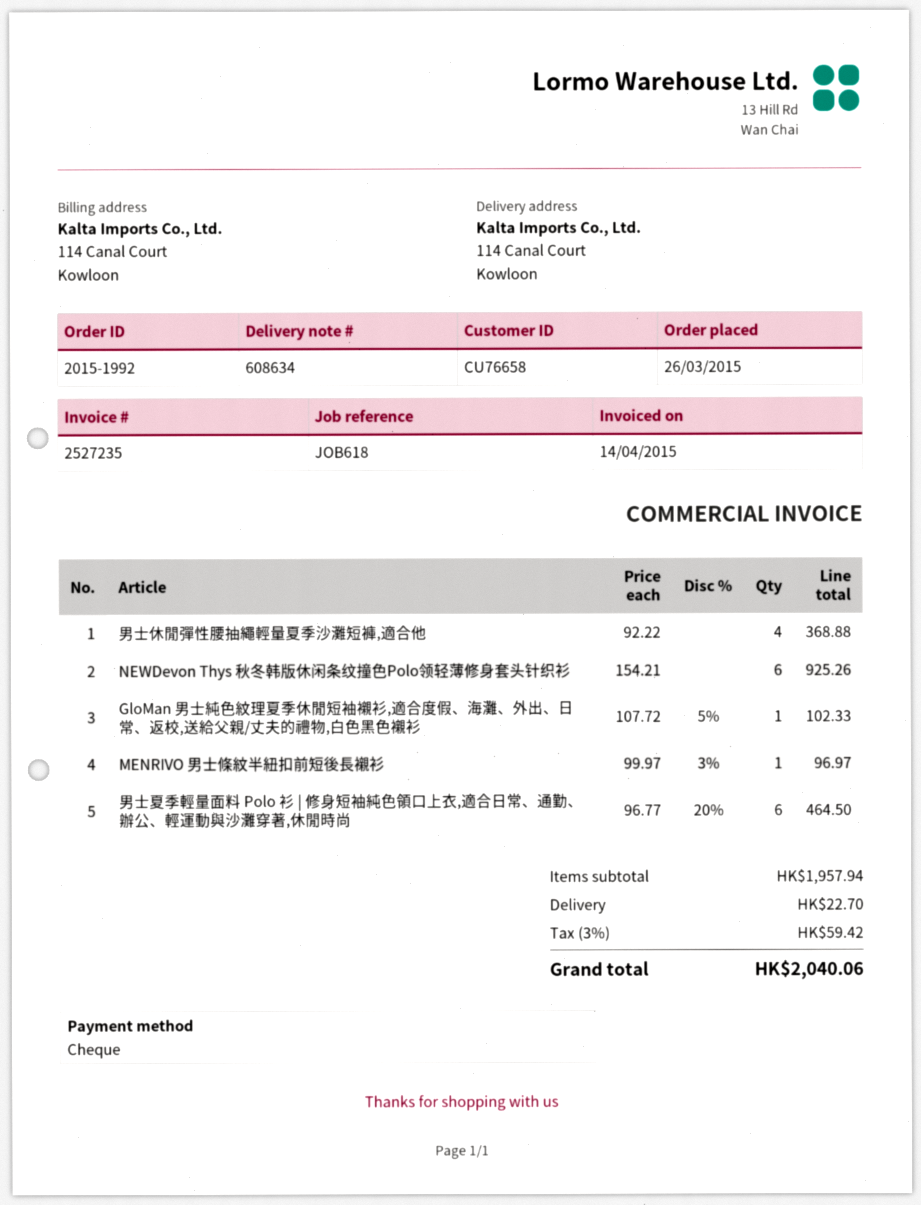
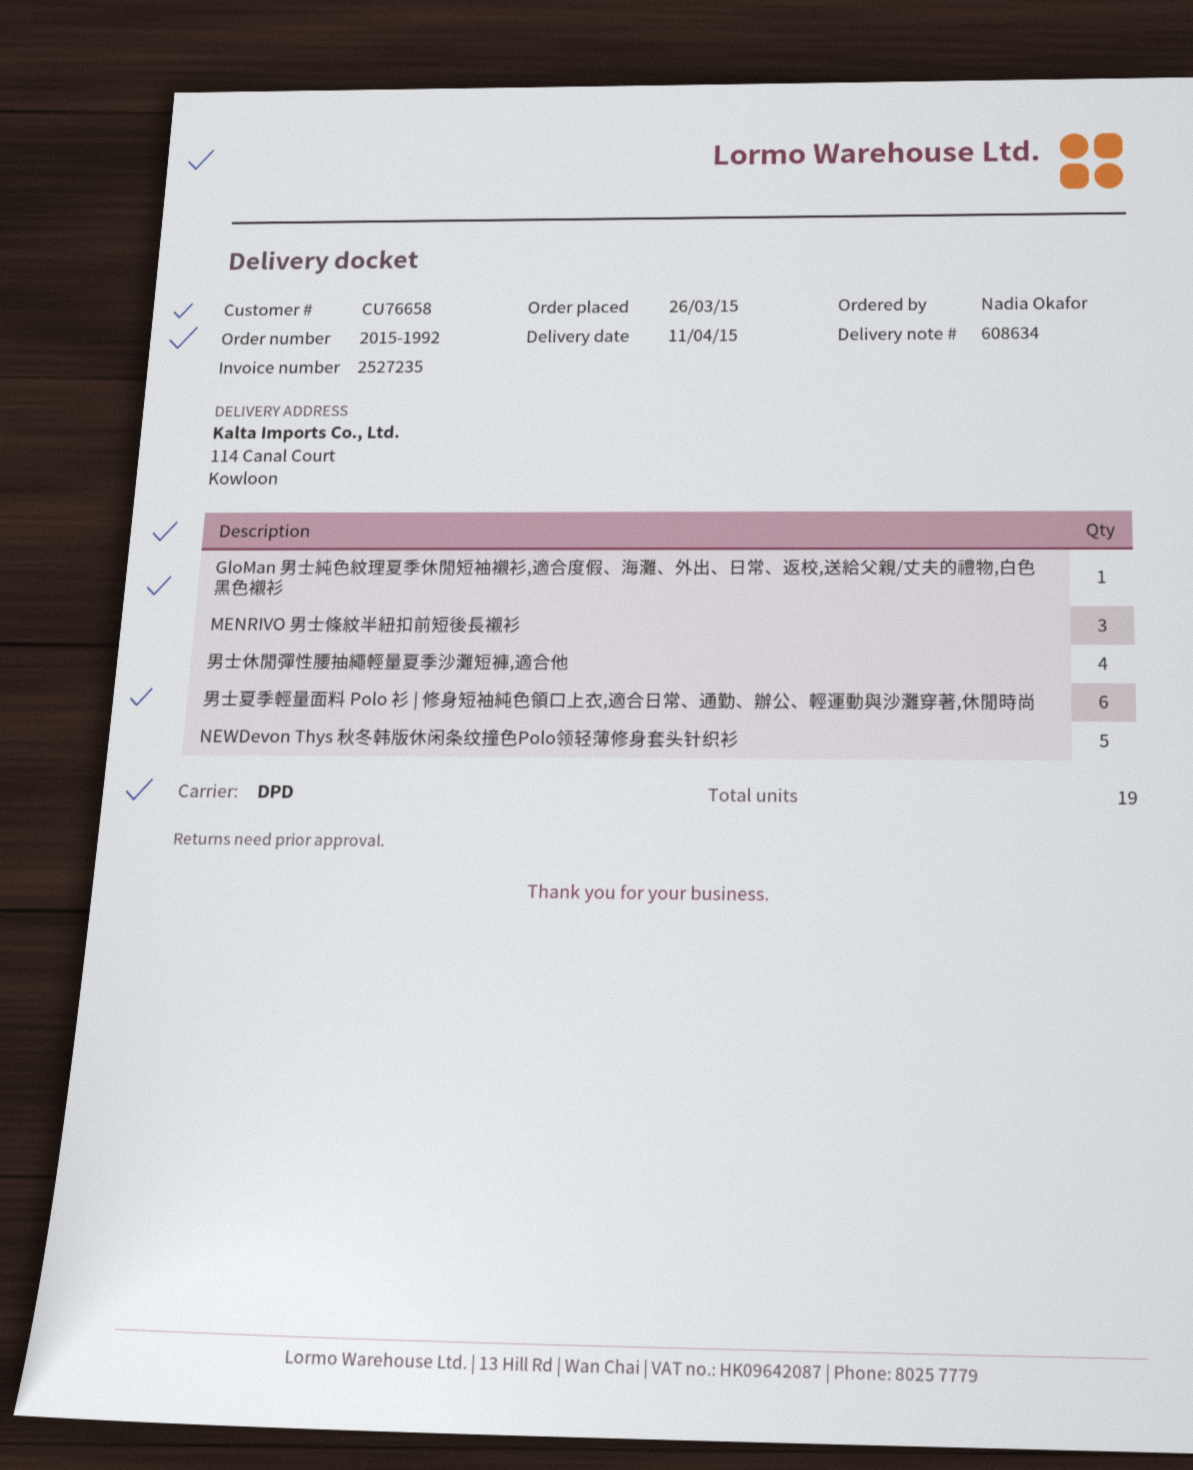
NEWDevon Thys 秋冬韩版休闲条纹撞色Polo领轻薄修身套头针织衫: 6 -> 5
MENRIVO 男士條紋半紐扣前短後長襯衫: 1 -> 3

